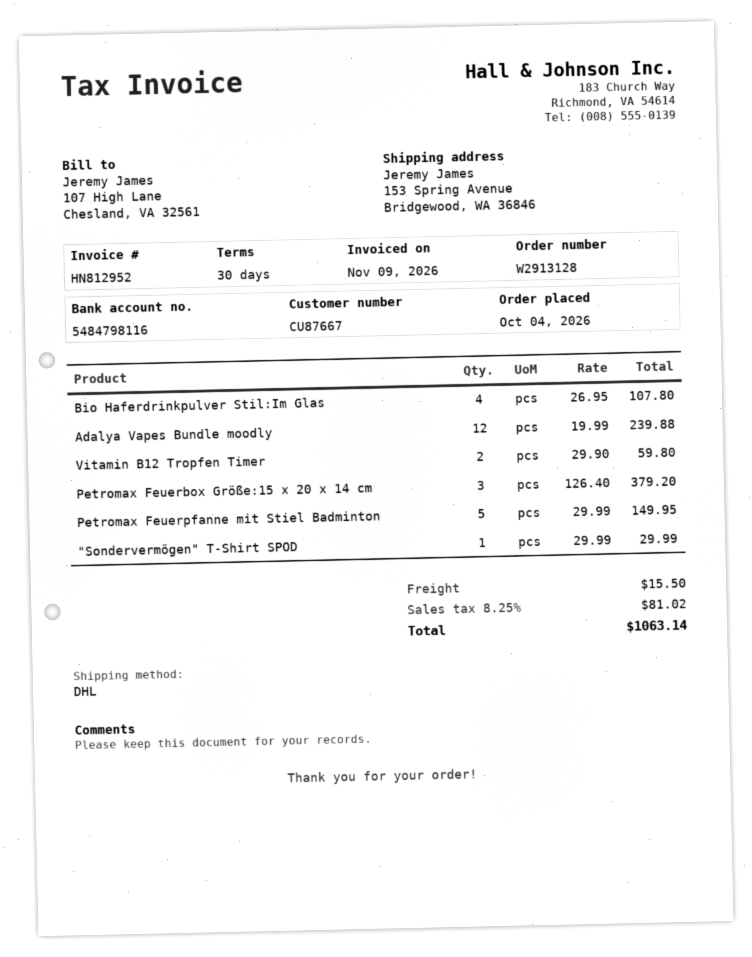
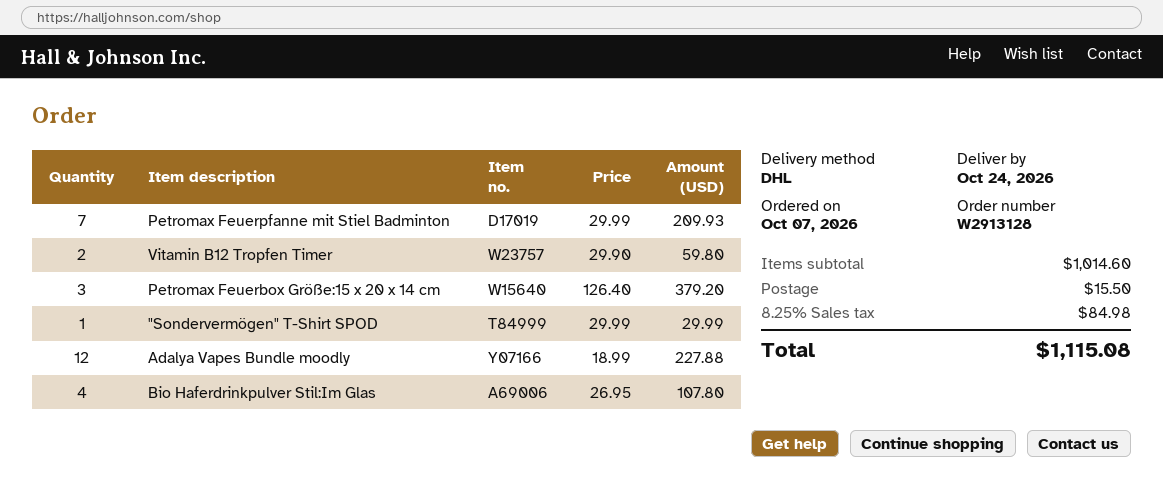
order date: 2026-10-04 -> 2026-10-07
Adalya Vapes Bundle moodly: 12 x 19.99 = 239.88 -> 12 x 18.99 = 227.88
Petromax Feuerpfanne mit Stiel Badminton: 5 x 29.99 = 149.95 -> 7 x 29.99 = 209.93
tax: 8.25% = 81.02 -> 8.25% = 84.98
total: 1063.14 -> 1115.08

